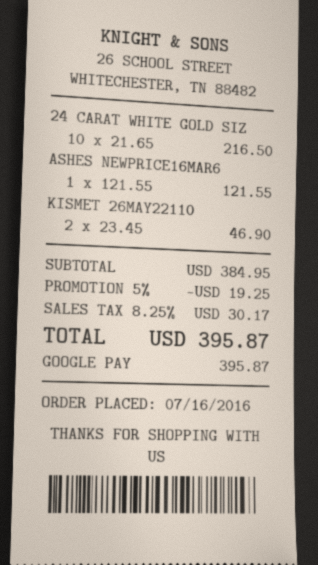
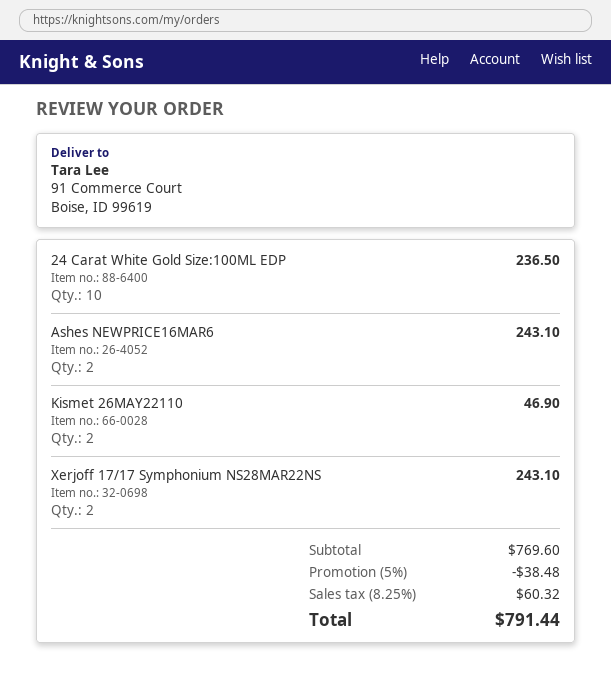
24 CARAT WHITE GOLD SIZ: 10 for 216.50 -> 10 for 236.50
ASHES NEWPRICE16MAR6: 1 for 121.55 -> 2 for 243.10
Xerjoff 17/17 Symphonium NS28MAR22NS: none -> 2 for 243.10
subtotal: 384.95 -> 769.60
discount: 5% = 19.25 -> 5% = 38.48
tax: 8.25% = 30.17 -> 8.25% = 60.32
total: 395.87 -> 791.44

